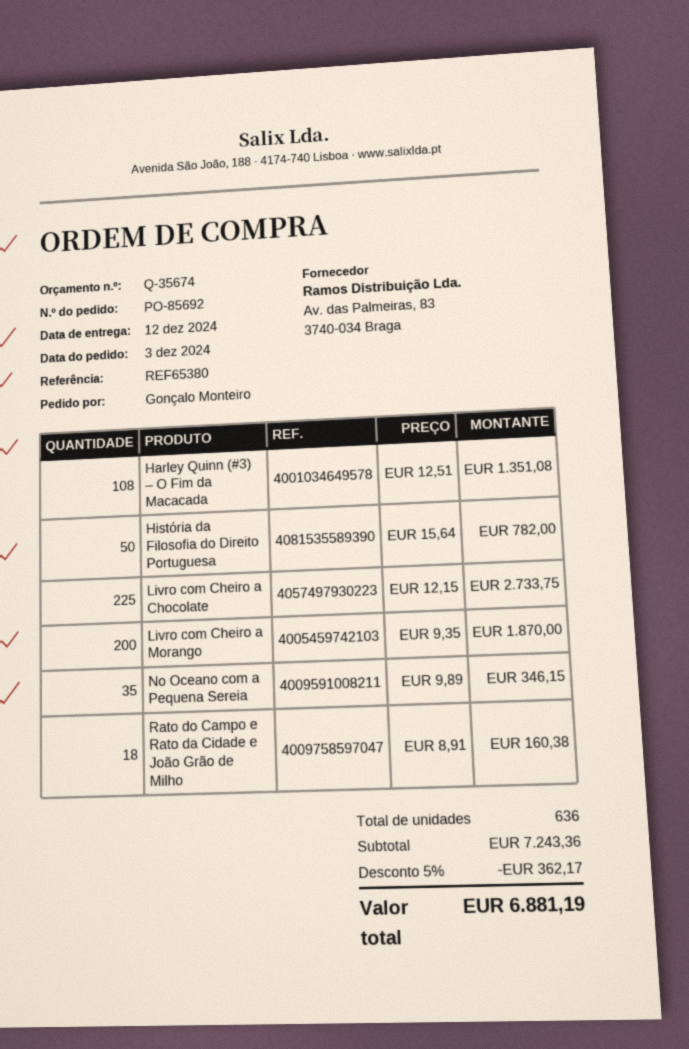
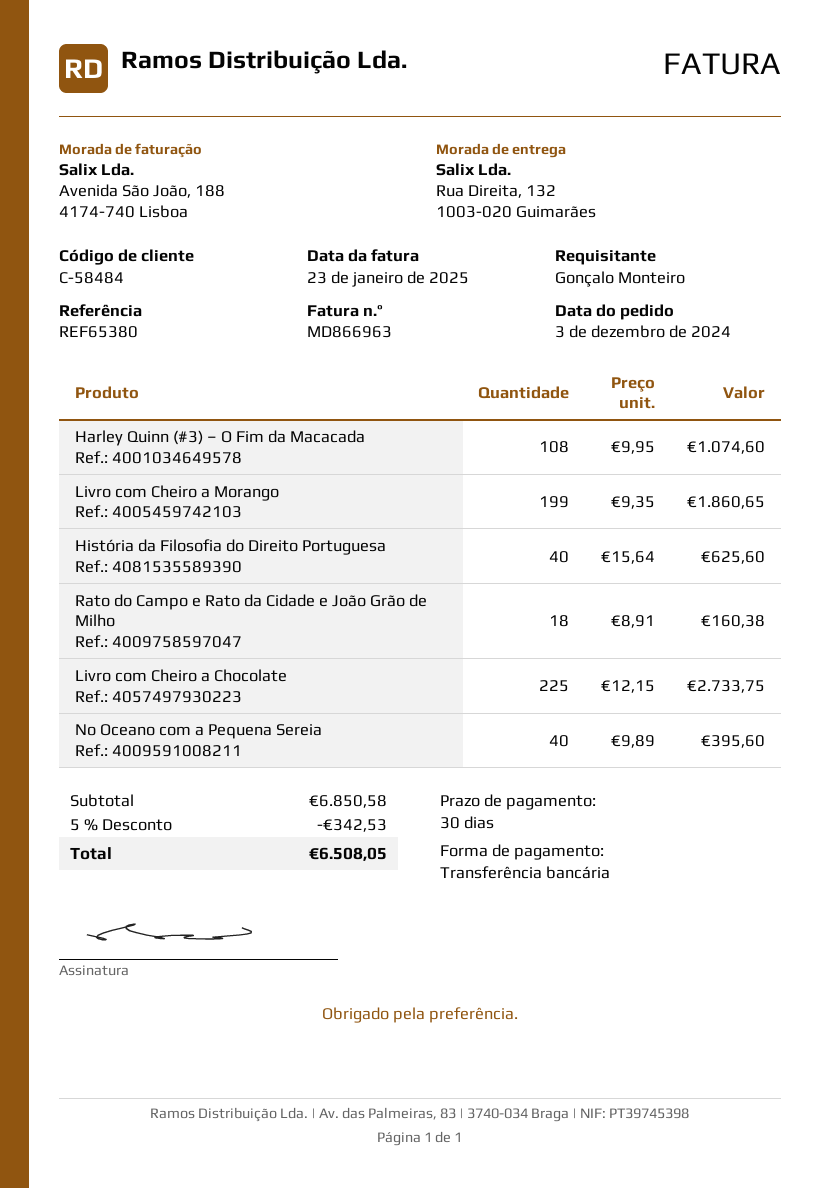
Harley Quinn (#3) – O Fim da Macacada: 108 x 12.51 = 1351.08 -> 108 x 9.95 = 1074.60
História da Filosofia do Direito Portuguesa: 50 x 15.64 = 782.00 -> 40 x 15.64 = 625.60
Livro com Cheiro a Morango: 200 x 9.35 = 1870.00 -> 199 x 9.35 = 1860.65
No Oceano com a Pequena Sereia: 35 x 9.89 = 346.15 -> 40 x 9.89 = 395.60
subtotal: 7243.36 -> 6850.58
discount: 5% = 362.17 -> 5% = 342.53
total: 6881.19 -> 6508.05

